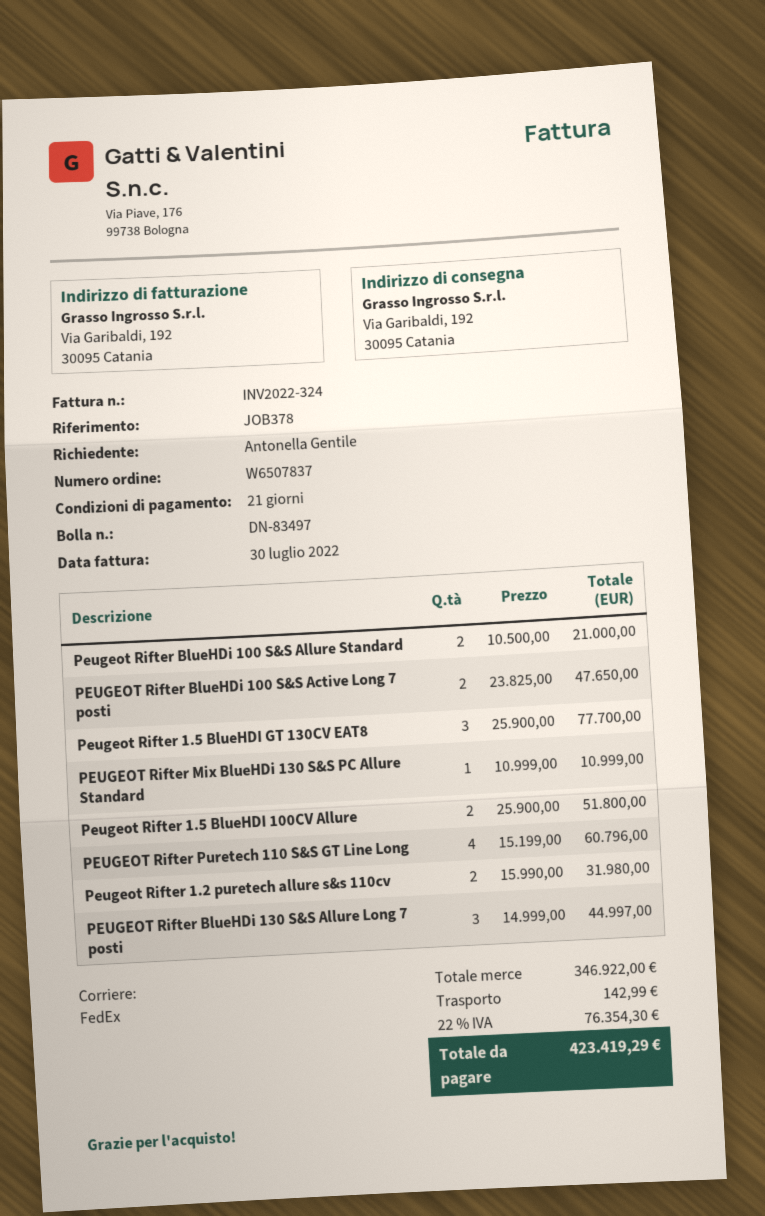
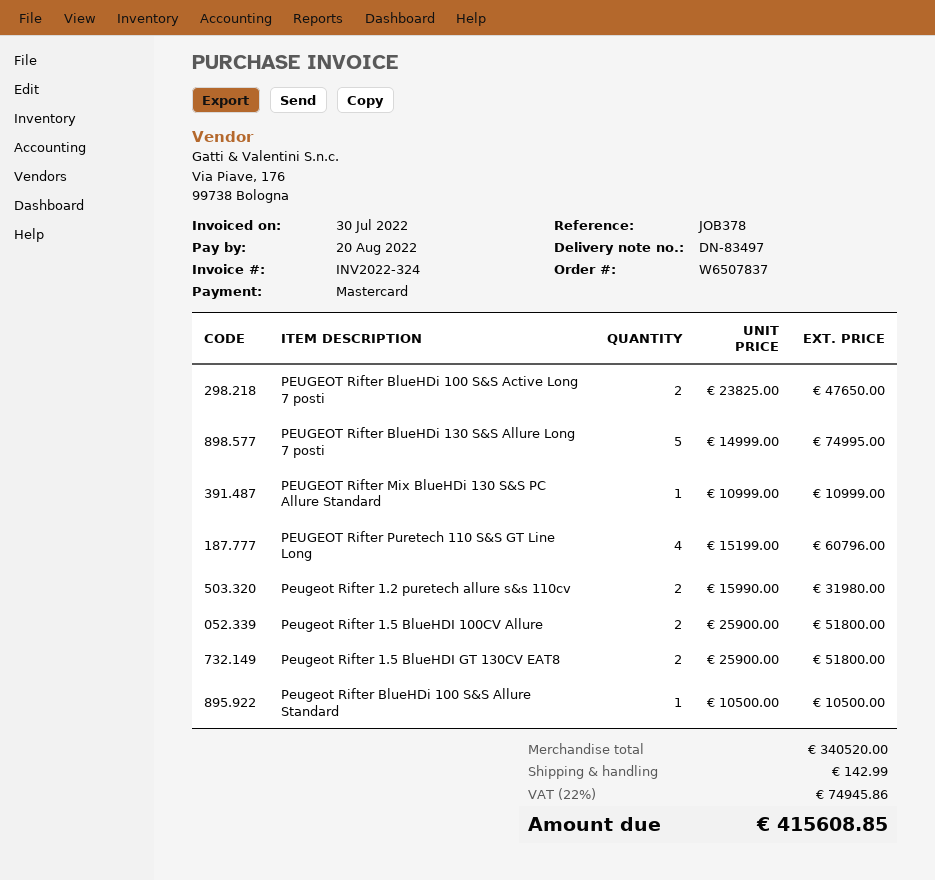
Peugeot Rifter BlueHDi 100 S&S Allure Standard: 2 x 10500.00 = 21000.00 -> 1 x 10500.00 = 10500.00
Peugeot Rifter 1.5 BlueHDI GT 130CV EAT8: 3 x 25900.00 = 77700.00 -> 2 x 25900.00 = 51800.00
PEUGEOT Rifter BlueHDi 130 S&S Allure Long 7 posti: 3 x 14999.00 = 44997.00 -> 5 x 14999.00 = 74995.00
subtotal: 346922.00 -> 340520.00
tax: 22% = 76354.30 -> 22% = 74945.86
total: 423419.29 -> 415608.85

